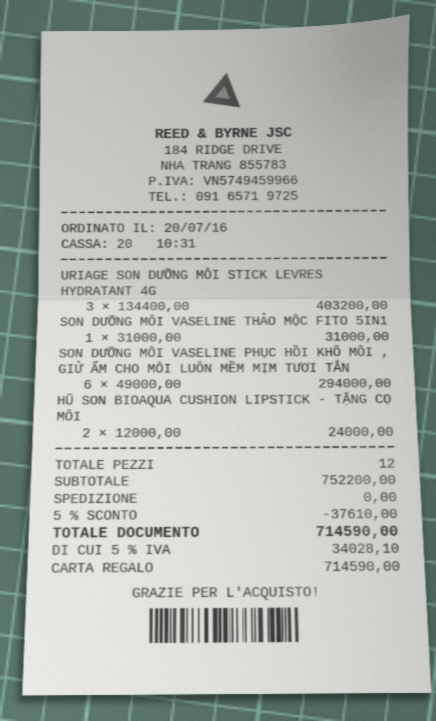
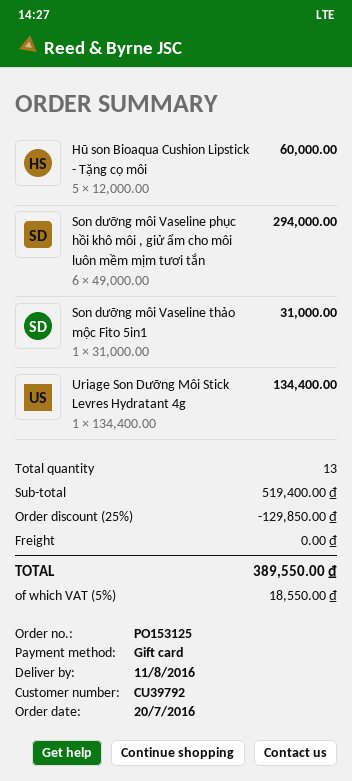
URIAGE SON DƯỠNG MÔI STICK LEVRES HYDRATANT 4G: 3 x 134400.00 = 403200.00 -> 1 x 134400.00 = 134400.00
HŨ SON BIOAQUA CUSHION LIPSTICK - TẶNG CỌ MÔI: 2 x 12000.00 = 24000.00 -> 5 x 12000.00 = 60000.00
total quantity: 12 -> 13
subtotal: 752200.00 -> 519400.00
discount: 5% = 37610.00 -> 25% = 129850.00
tax: 5% = 34028.10 -> 5% = 18550.00
total: 714590.00 -> 389550.00

